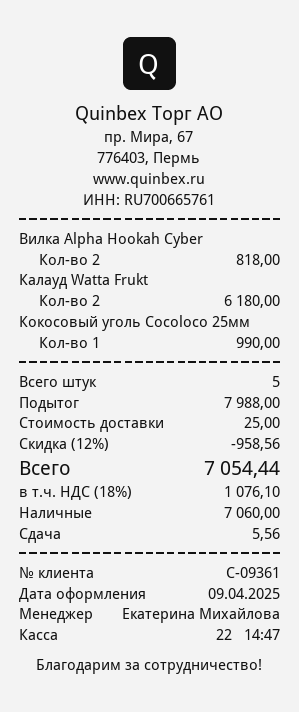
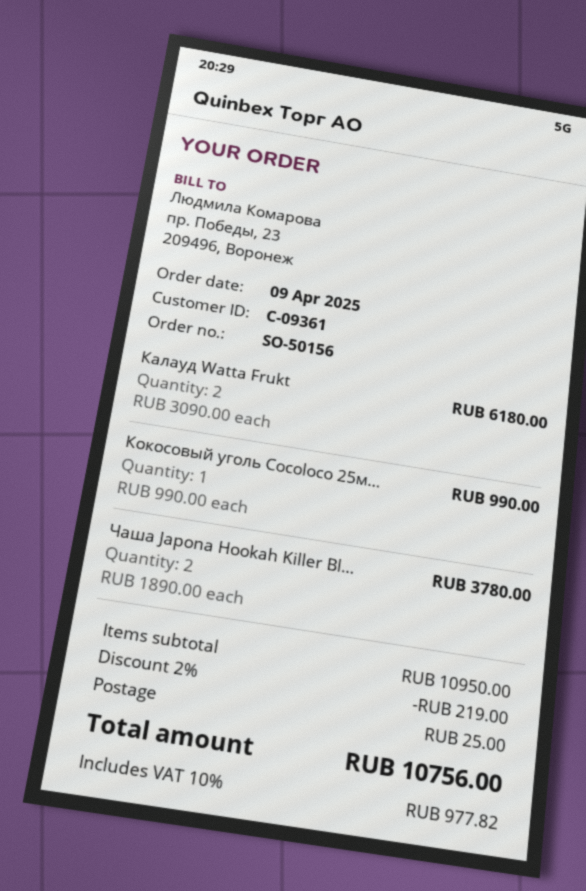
Вилка Alpha Hookah Cyber: 2 for 818.00 -> none
Чаша Japona Hookah Killer Bl...: none -> 2 for 3780.00
subtotal: 7988.00 -> 10950.00
discount: 12% = 958.56 -> 2% = 219.00
tax: 18% = 1076.10 -> 10% = 977.82
total: 7054.44 -> 10756.00

